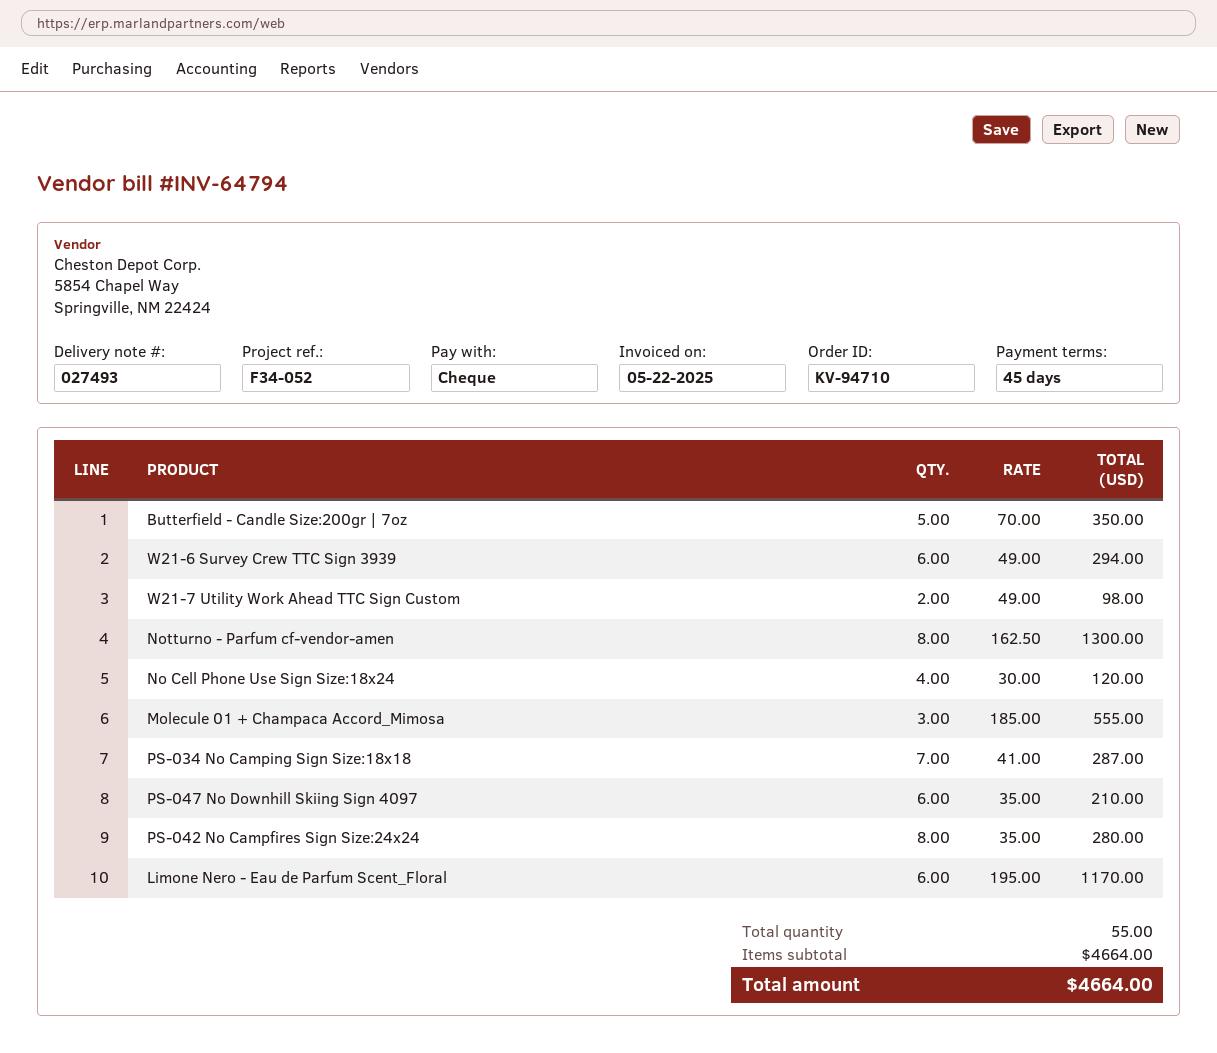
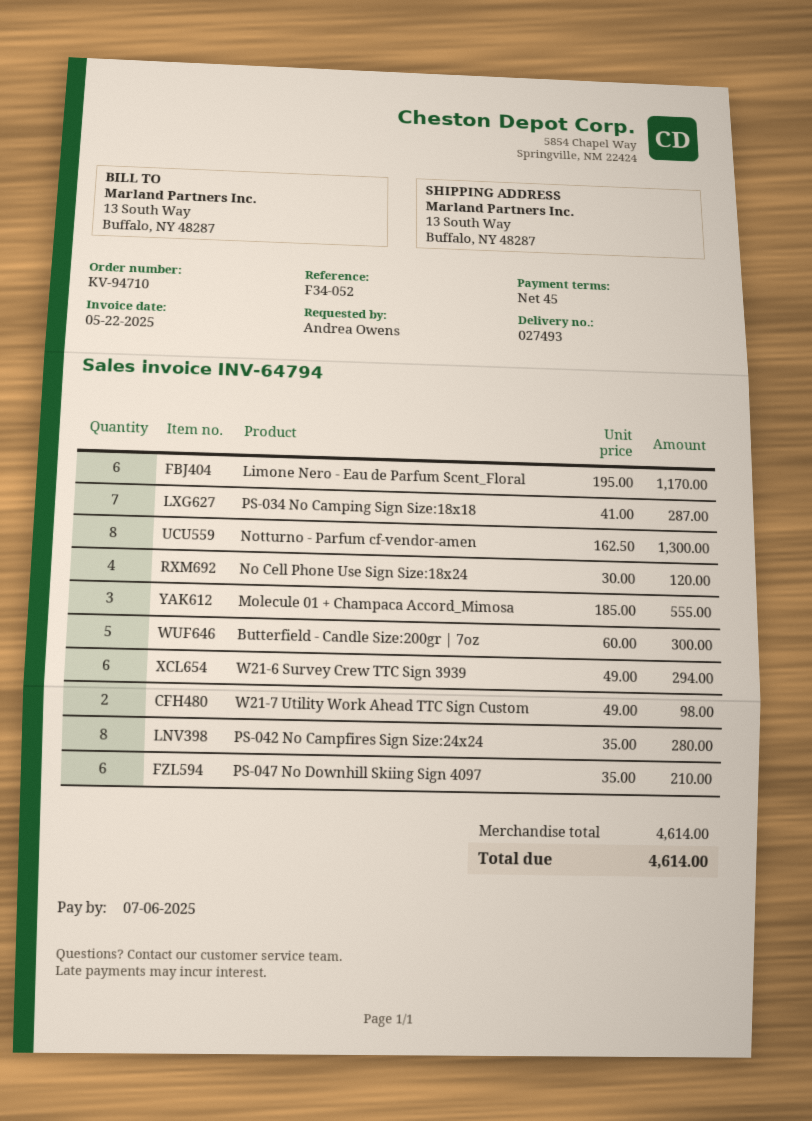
Butterfield - Candle Size:200gr | 7oz: 5 x 70.00 = 350.00 -> 5 x 60.00 = 300.00
subtotal: 4664.00 -> 4614.00
total: 4664.00 -> 4614.00

